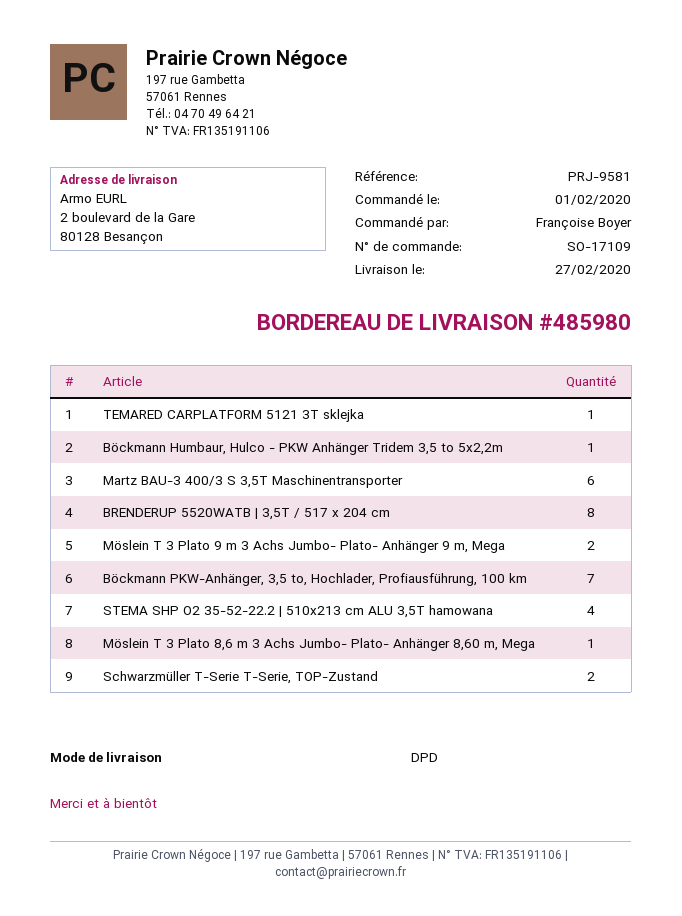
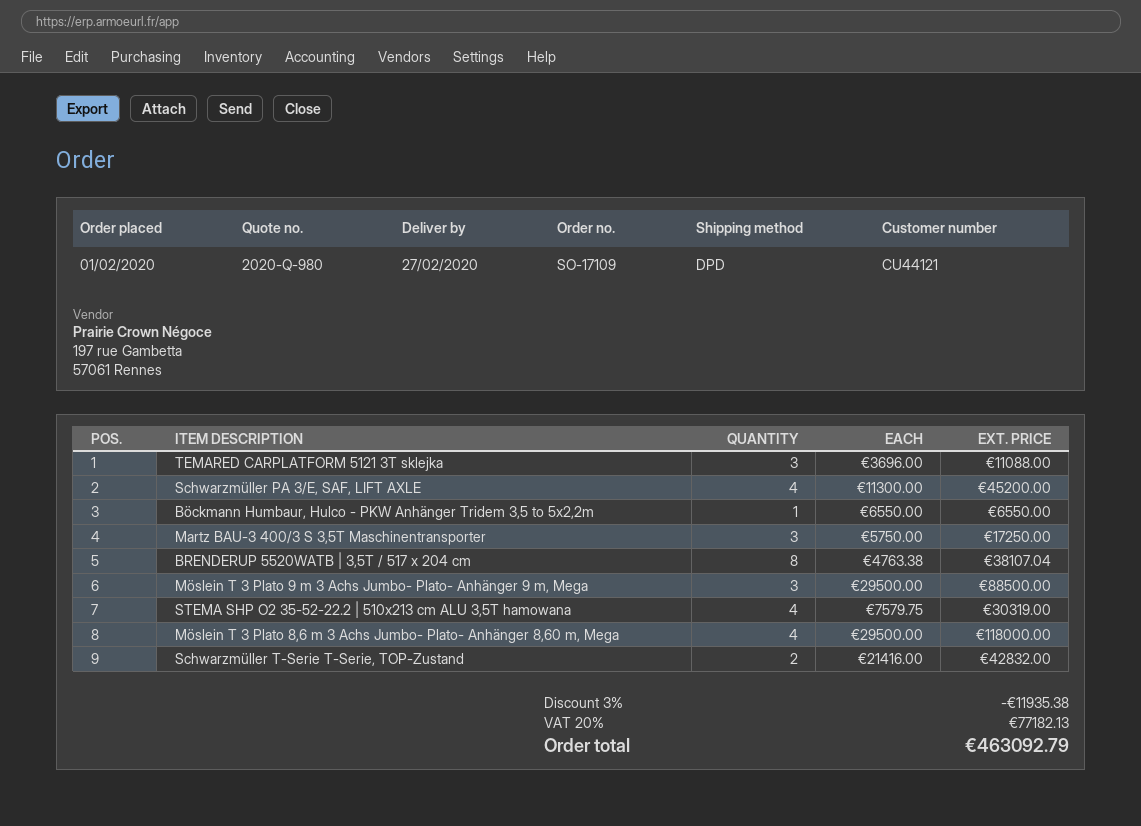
TEMARED CARPLATFORM 5121 3T sklejka: 1 -> 3
Martz BAU-3 400/3 S 3,5T Maschinentransporter: 6 -> 3
Möslein T 3 Plato 9 m 3 Achs Jumbo- Plato- Anhänger 9 m, Mega: 2 -> 3
Böckmann PKW-Anhänger, 3,5 to, Hochlader, Profiausführung, 100 km: 7 -> none
Möslein T 3 Plato 8,6 m 3 Achs Jumbo- Plato- Anhänger 8,60 m, Mega: 1 -> 4
Schwarzmüller PA 3/E, SAF, LIFT AXLE: none -> 4

